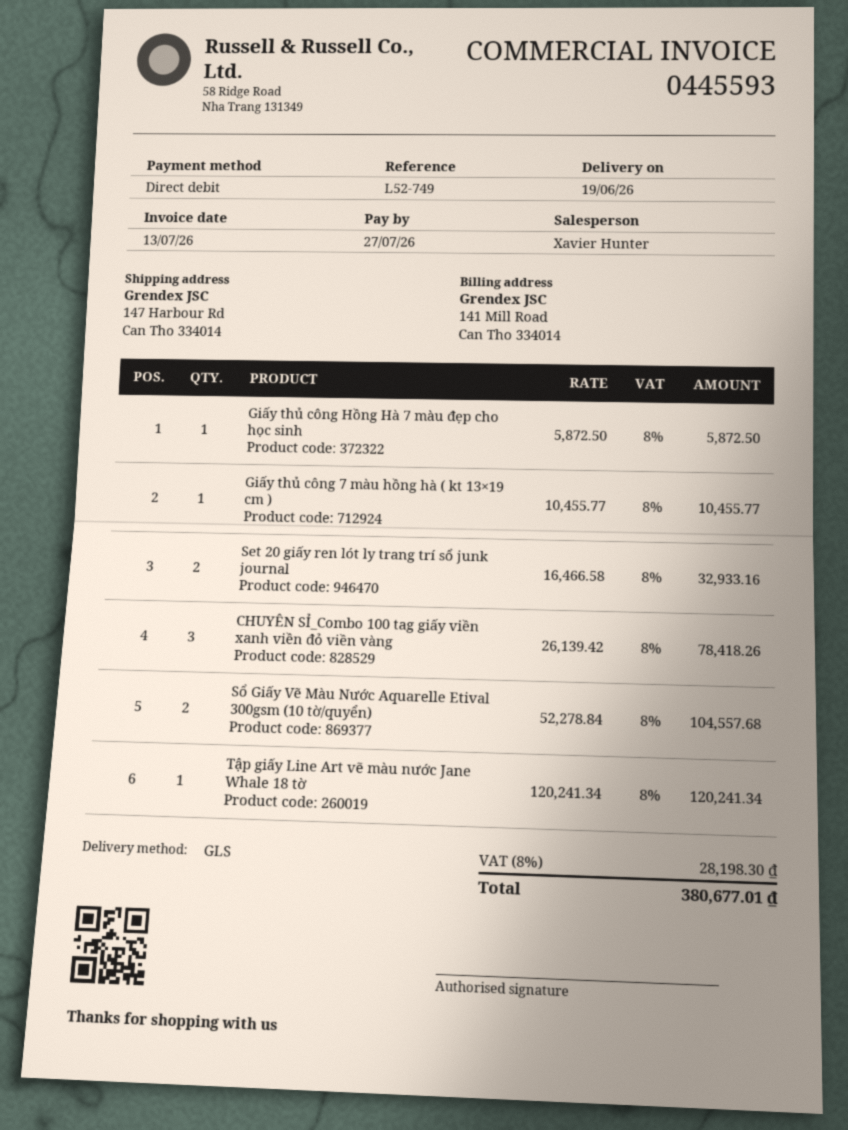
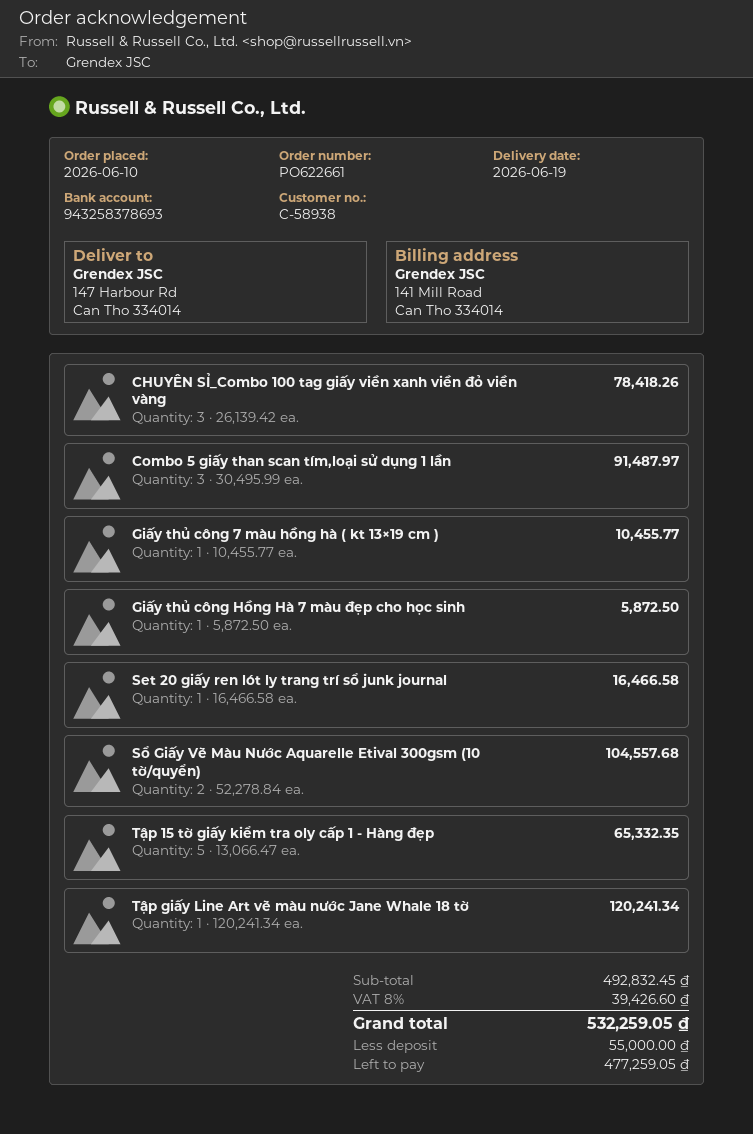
Set 20 giấy ren lót ly trang trí sổ junk journal: 2 x 16466.58 = 32933.16 -> 1 x 16466.58 = 16466.58
Combo 5 giấy than scan tím,loại sử dụng 1 lần: none -> 3 x 30495.99 = 91487.97
Tập 15 tờ giấy kiểm tra oly cấp 1 - Hàng đẹp: none -> 5 x 13066.47 = 65332.35
tax: 8% = 28198.30 -> 8% = 39426.60
total: 380677.01 -> 532259.05

